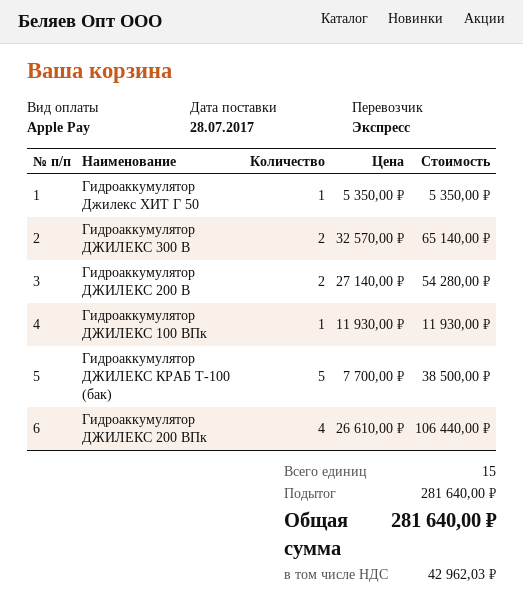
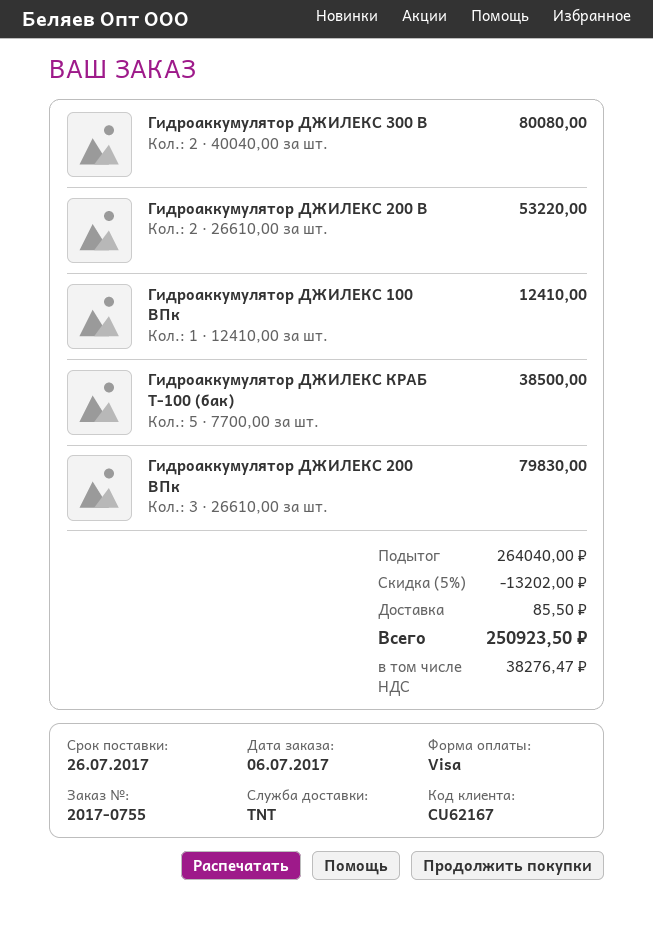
delivery date: 2017-07-28 -> 2017-07-26
payment method: Apple Pay -> Visa
shipping method: express -> TNT
Гидроаккумулятор Джилекс ХИТ Г 50: 1 x 5350.00 = 5350.00 -> none
Гидроаккумулятор ДЖИЛЕКС 300 В: 2 x 32570.00 = 65140.00 -> 2 x 40040.00 = 80080.00
Гидроаккумулятор ДЖИЛЕКС 200 В: 2 x 27140.00 = 54280.00 -> 2 x 26610.00 = 53220.00
Гидроаккумулятор ДЖИЛЕКС 100 ВПк: 1 x 11930.00 = 11930.00 -> 1 x 12410.00 = 12410.00
Гидроаккумулятор ДЖИЛЕКС 200 ВПк: 4 x 26610.00 = 106440.00 -> 3 x 26610.00 = 79830.00
subtotal: 281640.00 -> 264040.00
discount: none -> 5% = 13202.00
shipping: none -> 85.50
tax: 42962.03 -> 38276.47
total: 281640.00 -> 250923.50

